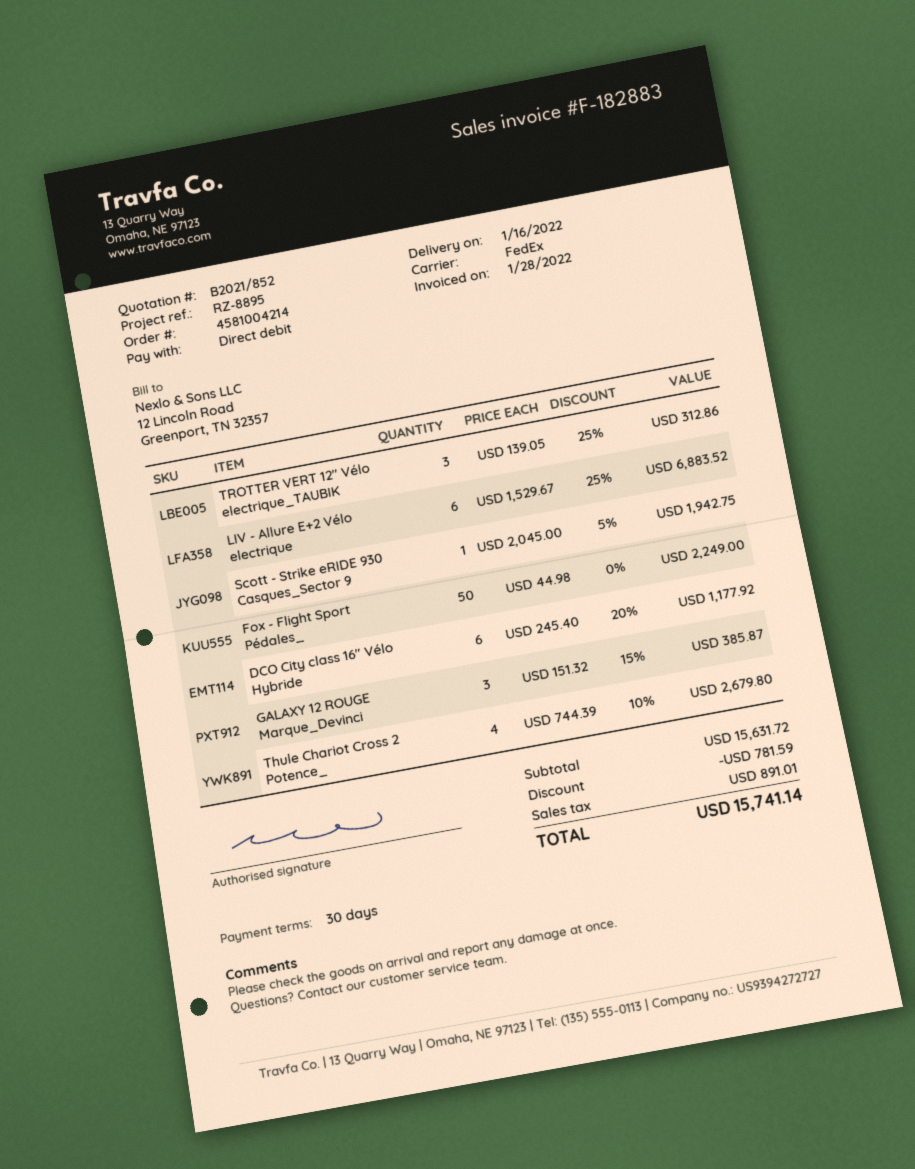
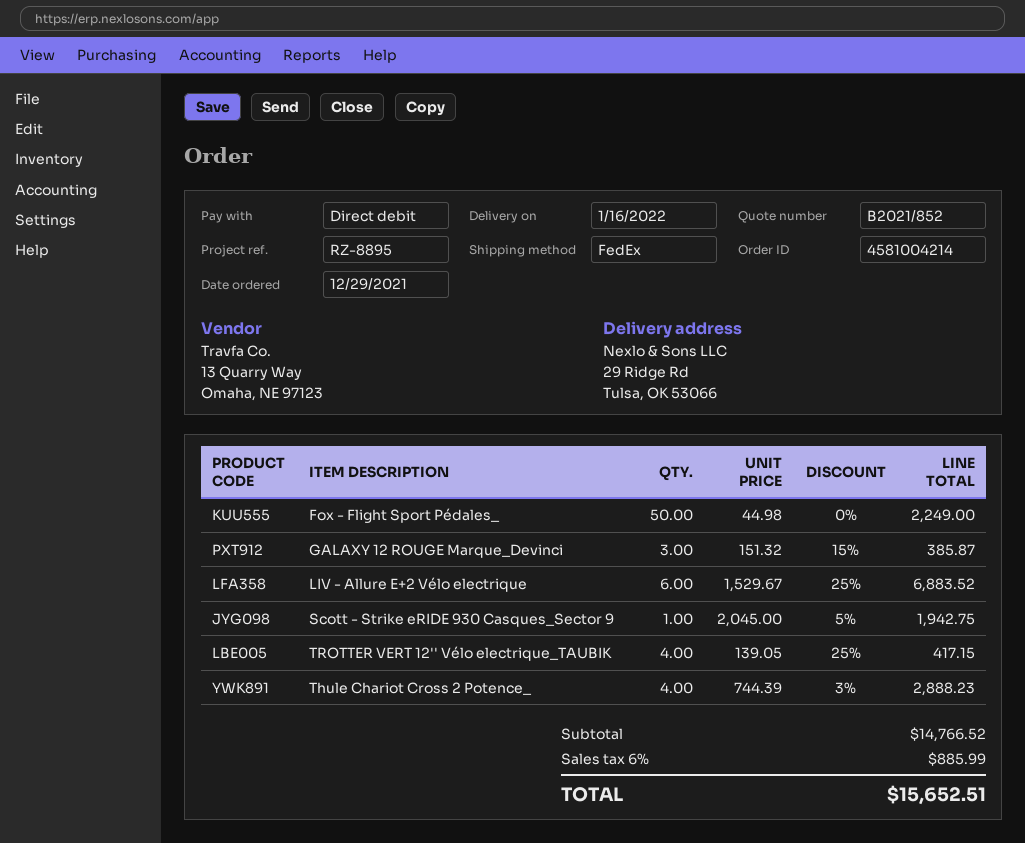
TROTTER VERT 12'' Vélo electrique_TAUBIK: 3 x 139.05 - 25% = 312.86 -> 4 x 139.05 - 25% = 417.15
DCO City class 16" Vélo Hybride: 6 x 245.40 - 20% = 1177.92 -> none
Thule Chariot Cross 2 Potence_: 4 x 744.39 - 10% = 2679.80 -> 4 x 744.39 - 3% = 2888.23
subtotal: 15631.72 -> 14766.52
discount: 781.59 -> none
tax: 891.01 -> 885.99
total: 15741.14 -> 15652.51

